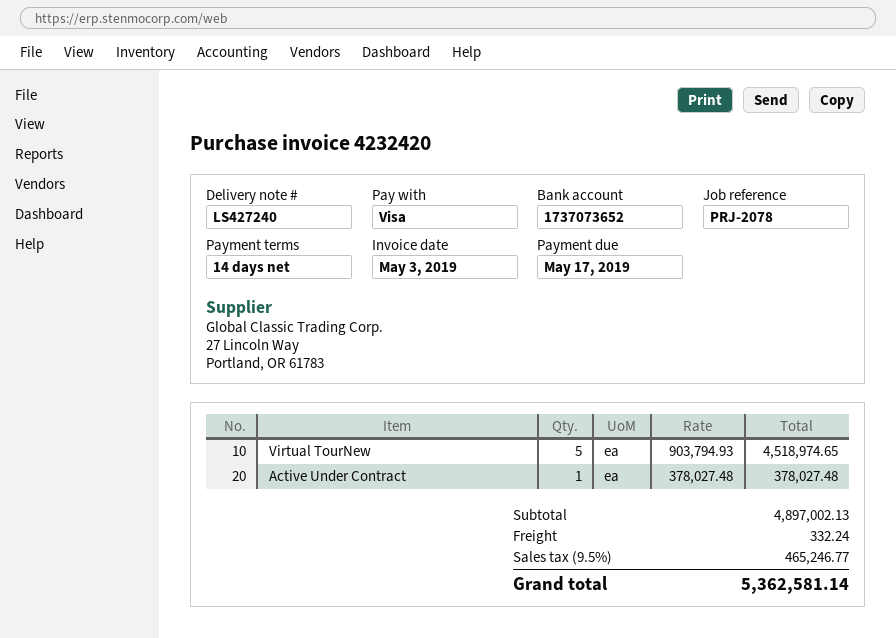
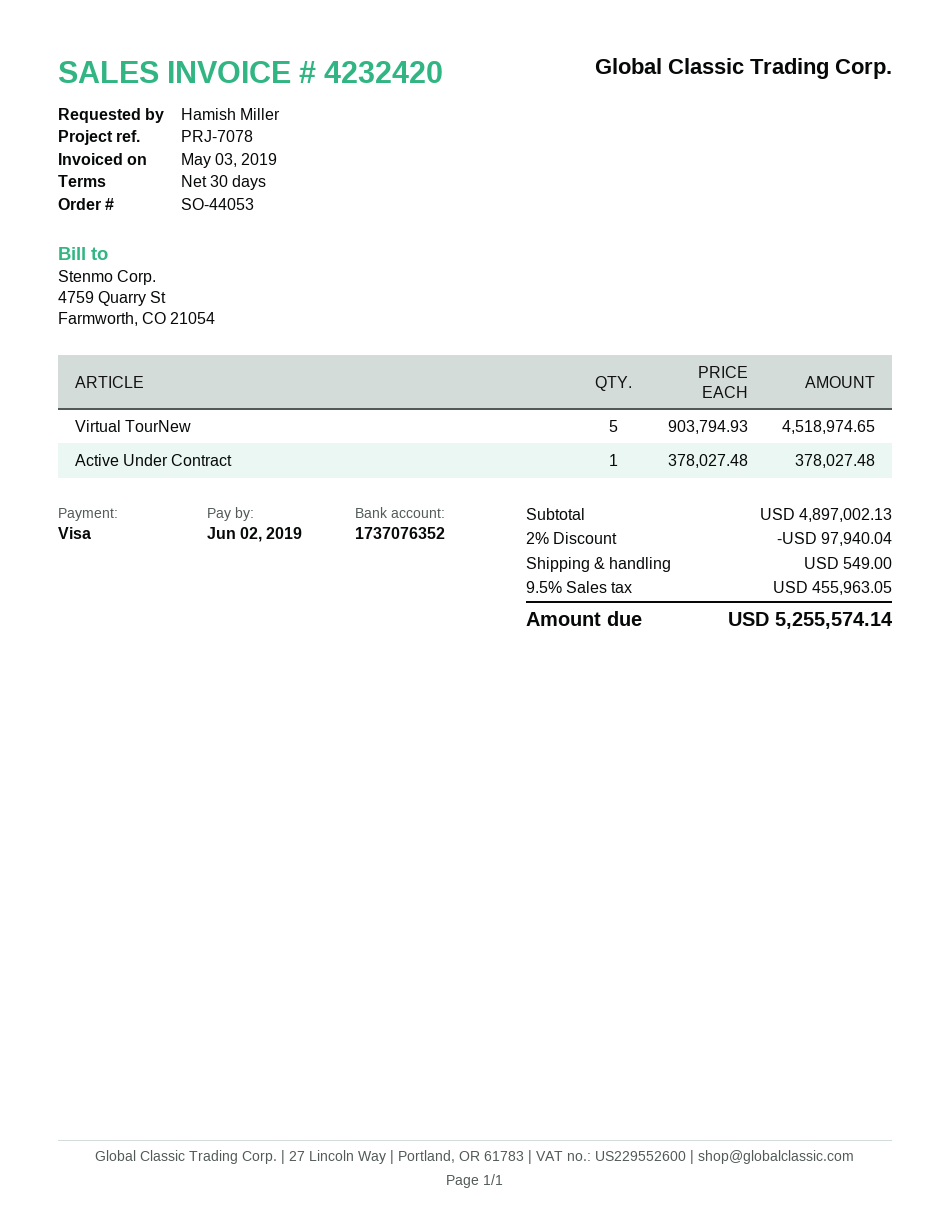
payment terms: 14 days -> 30 days
due date: 2019-05-17 -> 2019-06-02
reference: PRJ-2078 -> PRJ-7078
bank account: 1737073652 -> 1737076352
discount: none -> 2% = 97940.04
shipping: 332.24 -> 549.00
tax: 9.5% = 465246.77 -> 9.5% = 455963.05
total: 5362581.14 -> 5255574.14

